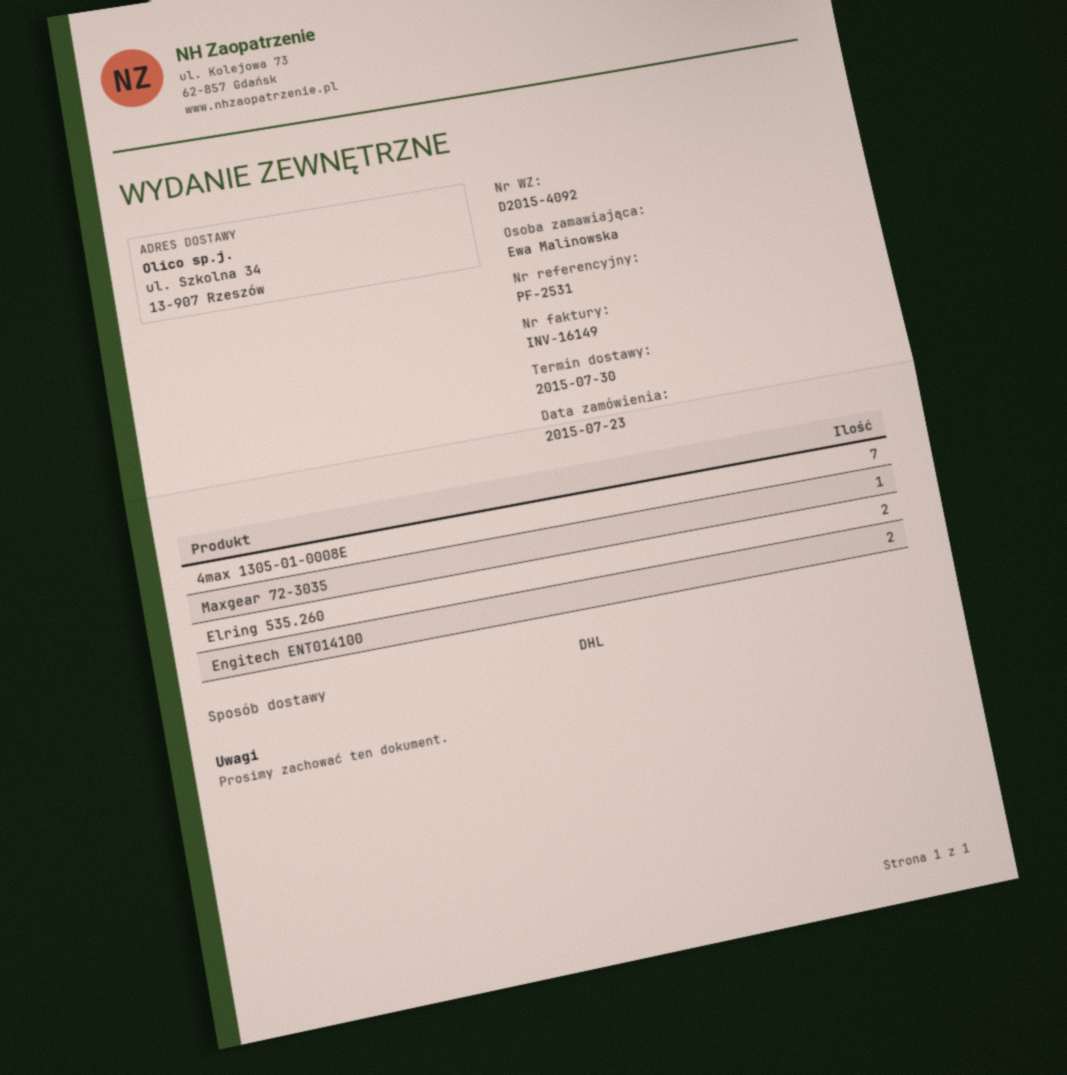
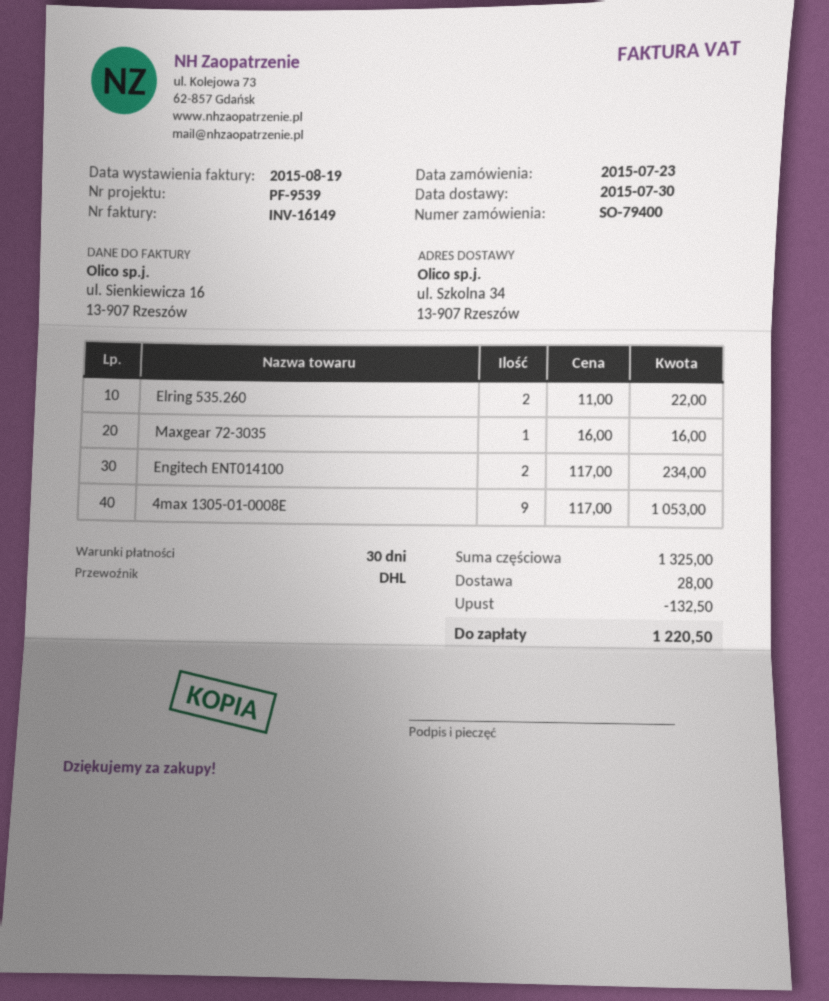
reference: PF-2531 -> PF-9539
4max 1305-01-0008E: 7 -> 9

